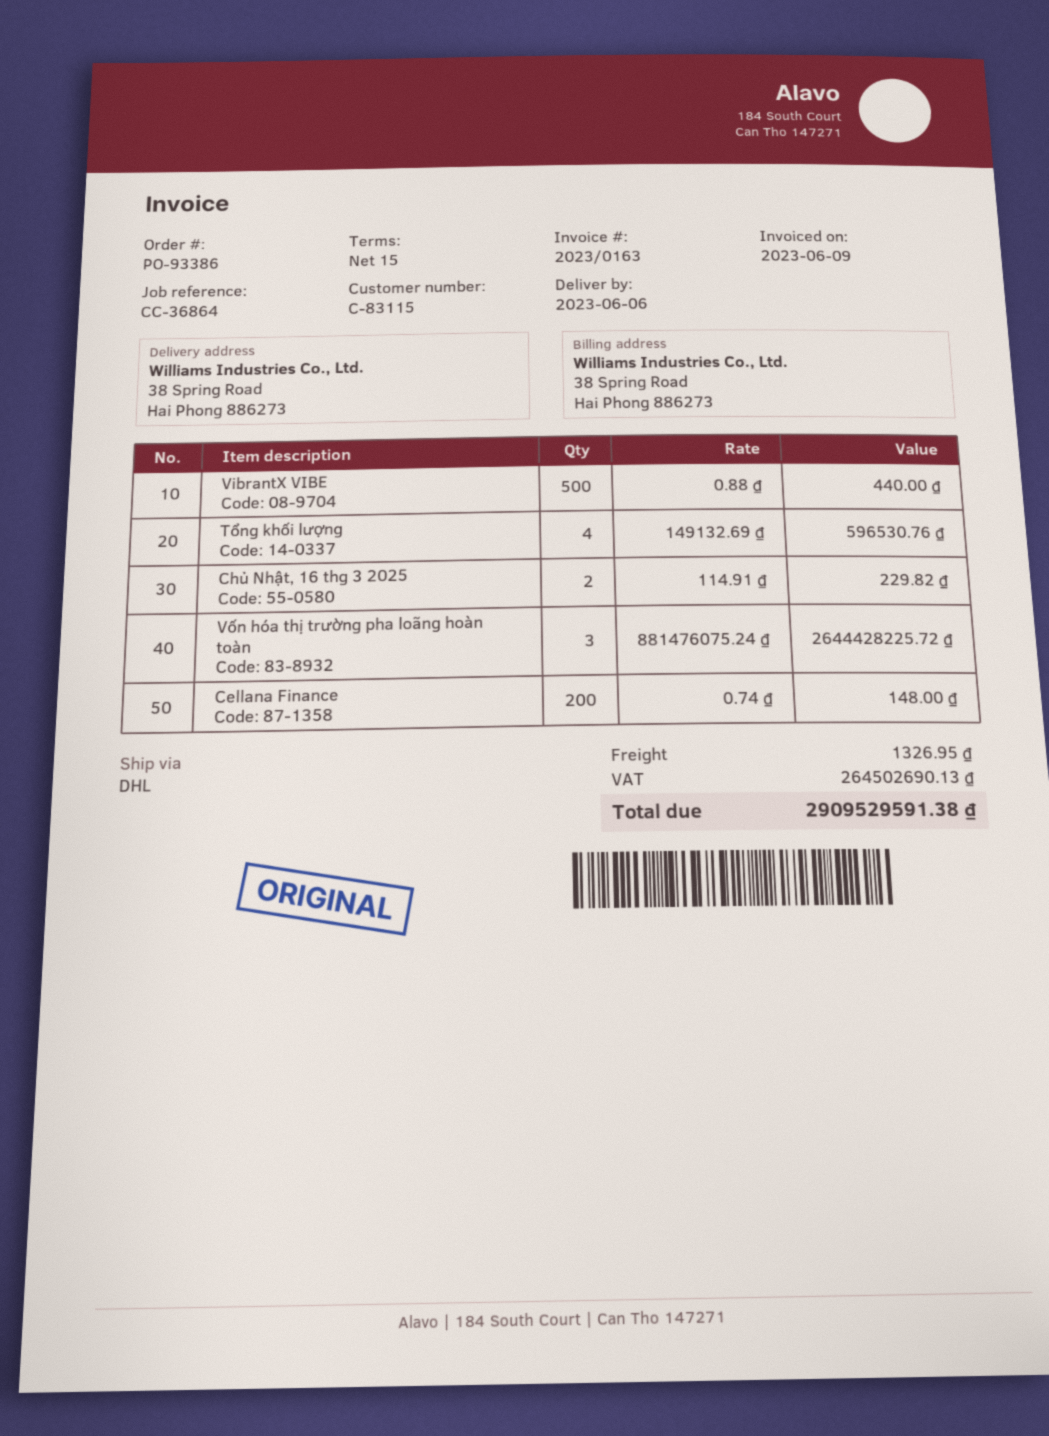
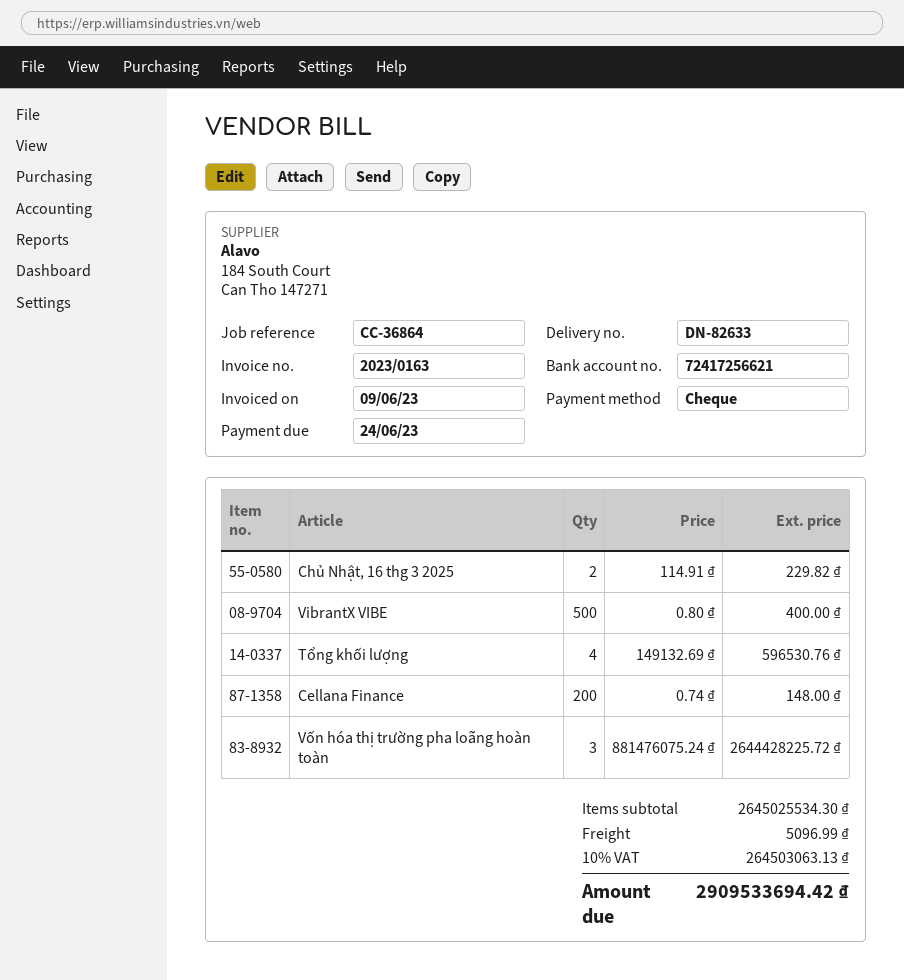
VibrantX VIBE: 500 x 0.88 = 440.00 -> 500 x 0.80 = 400.00
shipping: 1326.95 -> 5096.99
tax: 264502690.13 -> 264503063.13
total: 2909529591.38 -> 2909533694.42

